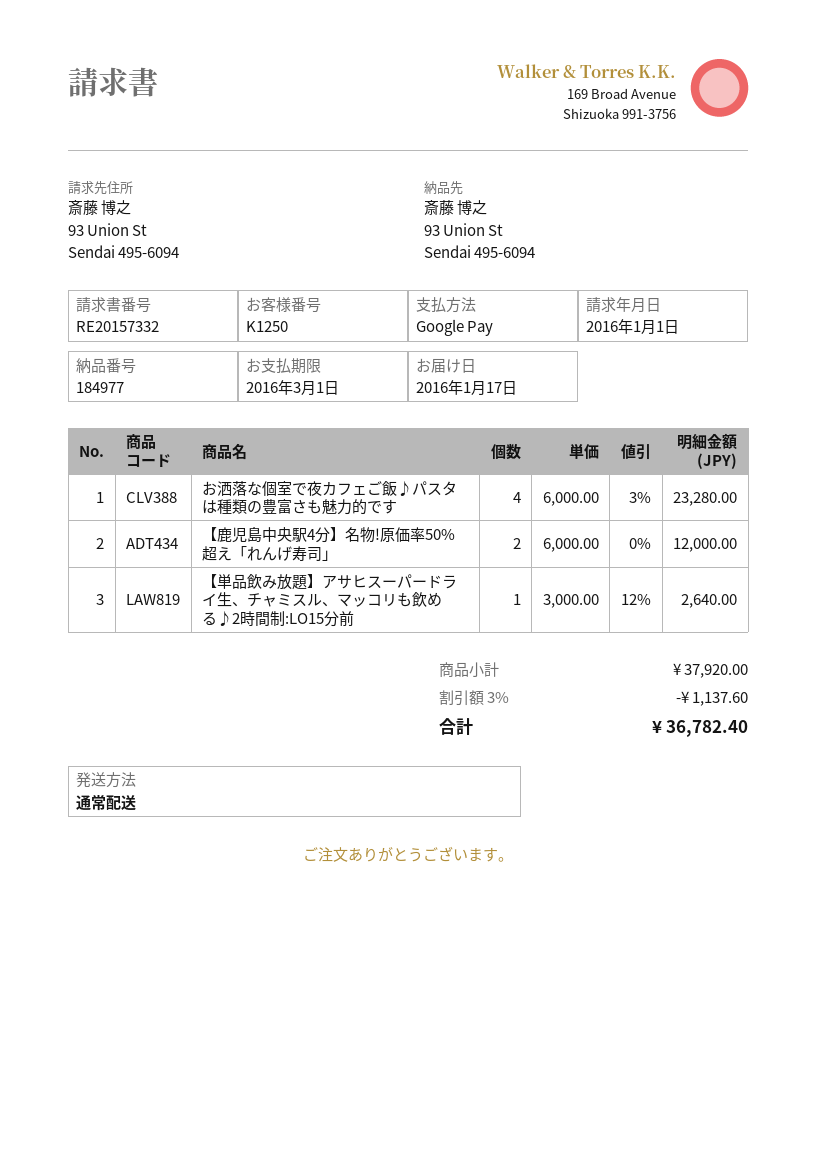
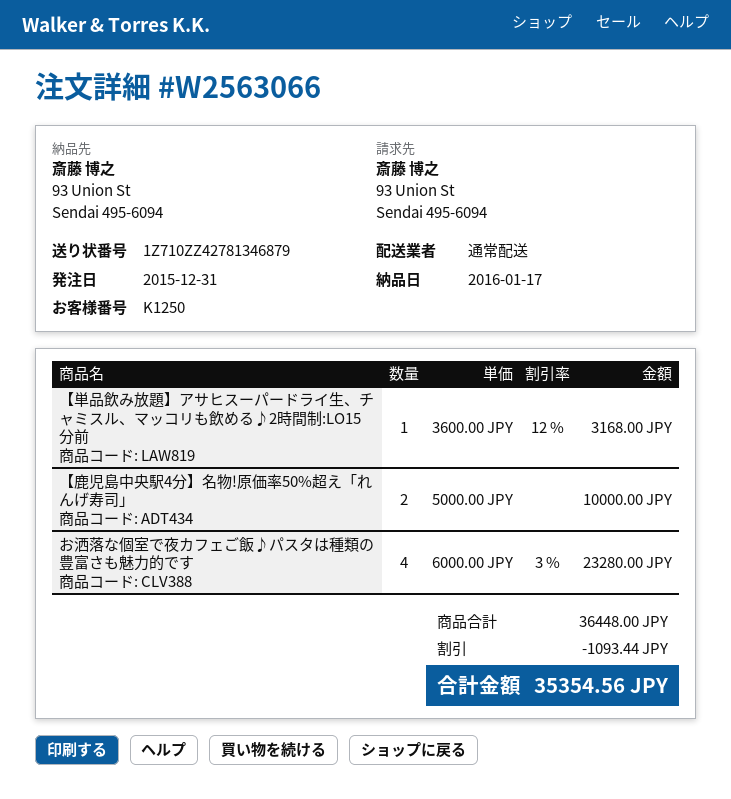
【鹿児島中央駅4分】名物!原価率50%超え「れんげ寿司」: 2 x 6000.00 = 12000.00 -> 2 x 5000.00 = 10000.00
【単品飲み放題】アサヒスーパードライ生、チャミスル、マッコリも飲める♪2時間制:LO15分前: 1 x 3000.00 - 12% = 2640.00 -> 1 x 3600.00 - 12% = 3168.00
subtotal: 37920.00 -> 36448.00
discount: 1137.60 -> 1093.44
total: 36782.40 -> 35354.56

